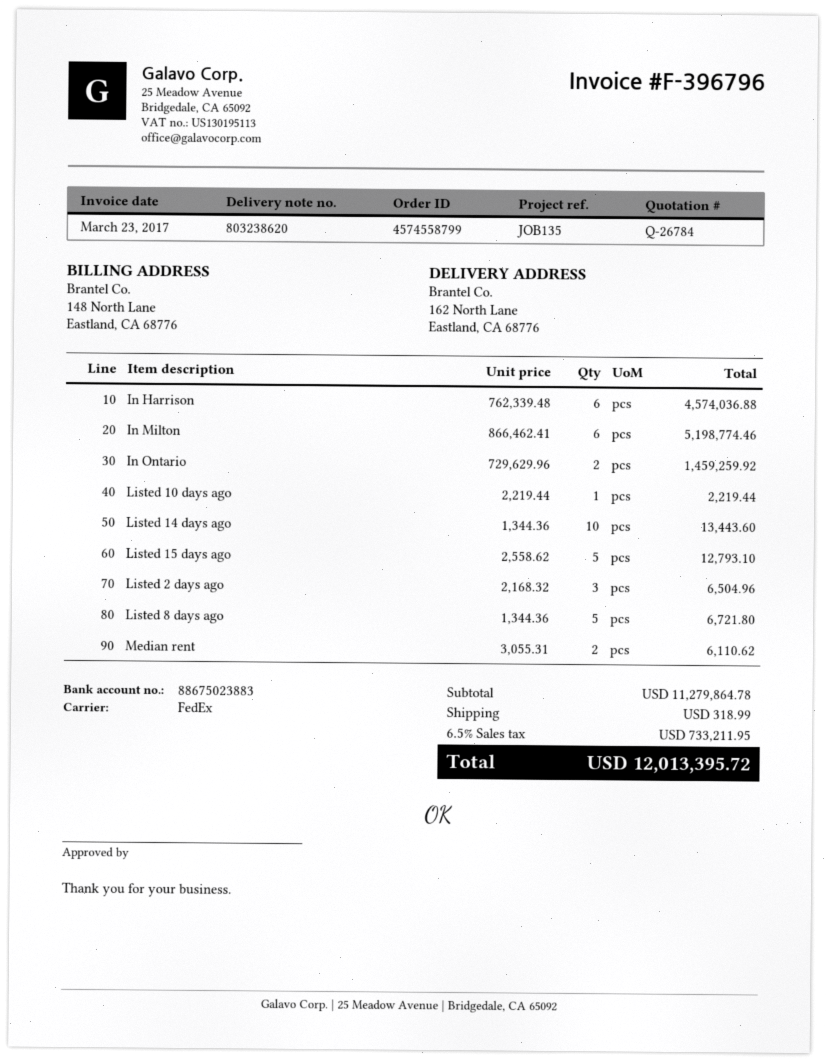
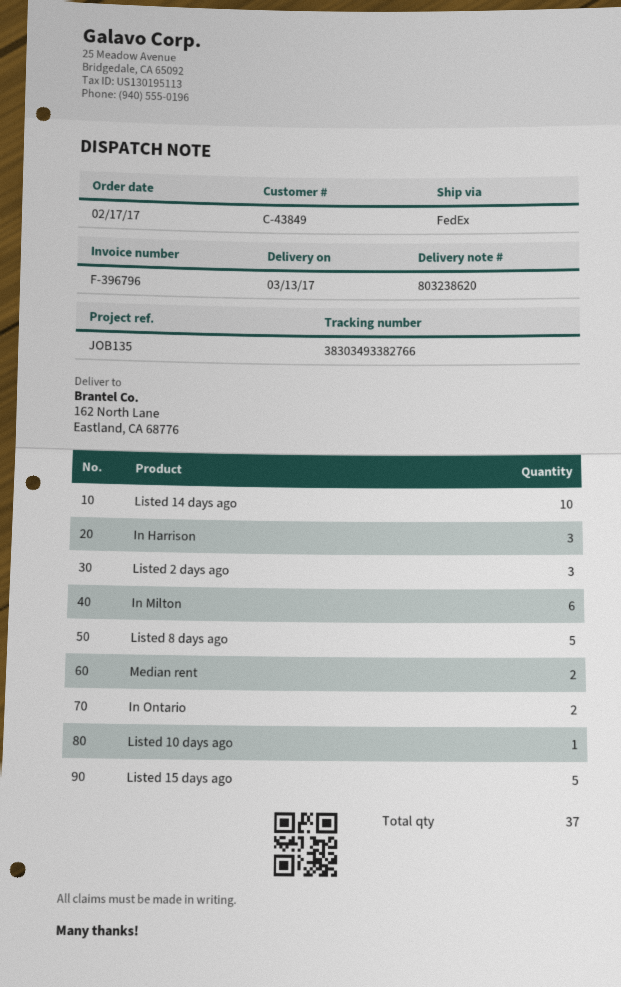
In Harrison: 6 -> 3

